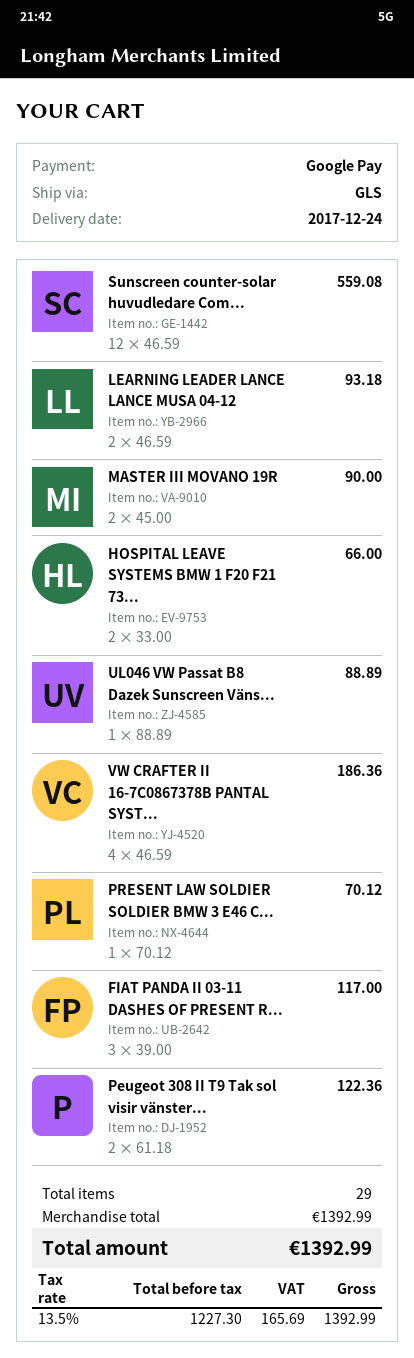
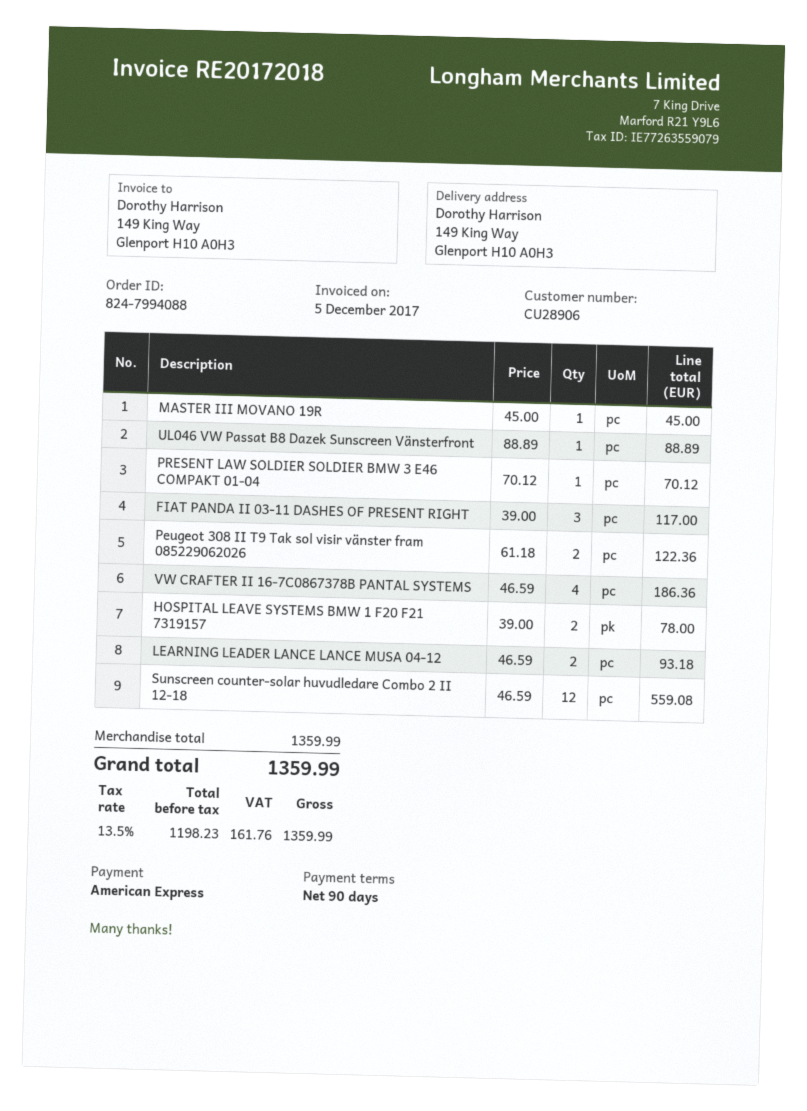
payment method: Google Pay -> American Express
MASTER III MOVANO 19R: 2 x 45.00 = 90.00 -> 1 x 45.00 = 45.00
HOSPITAL LEAVE SYSTEMS BMW 1 F20 F21 73...: 2 x 33.00 = 66.00 -> 2 x 39.00 = 78.00
subtotal: 1392.99 -> 1359.99
net: 1227.30 -> 1198.23
tax: 13.5% = 165.69 -> 13.5% = 161.76
total: 1392.99 -> 1359.99

